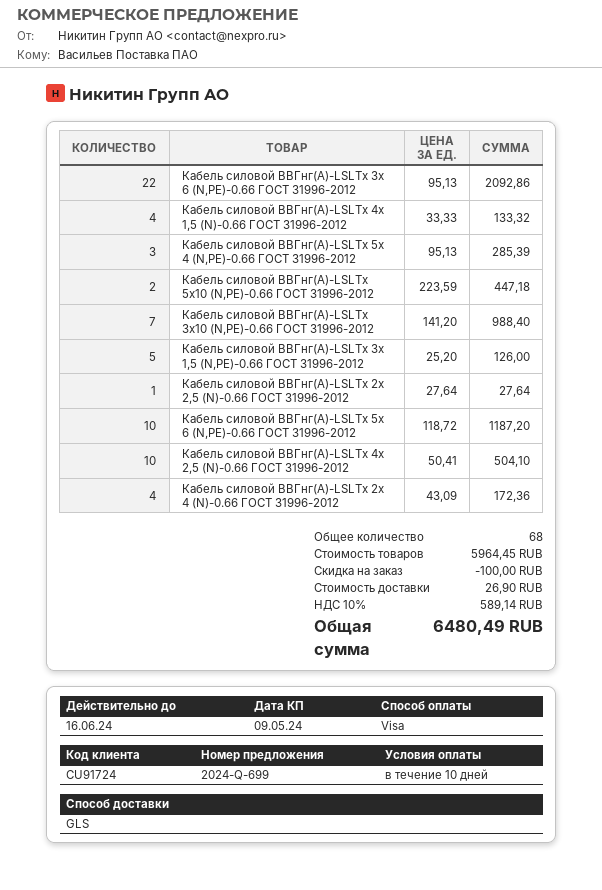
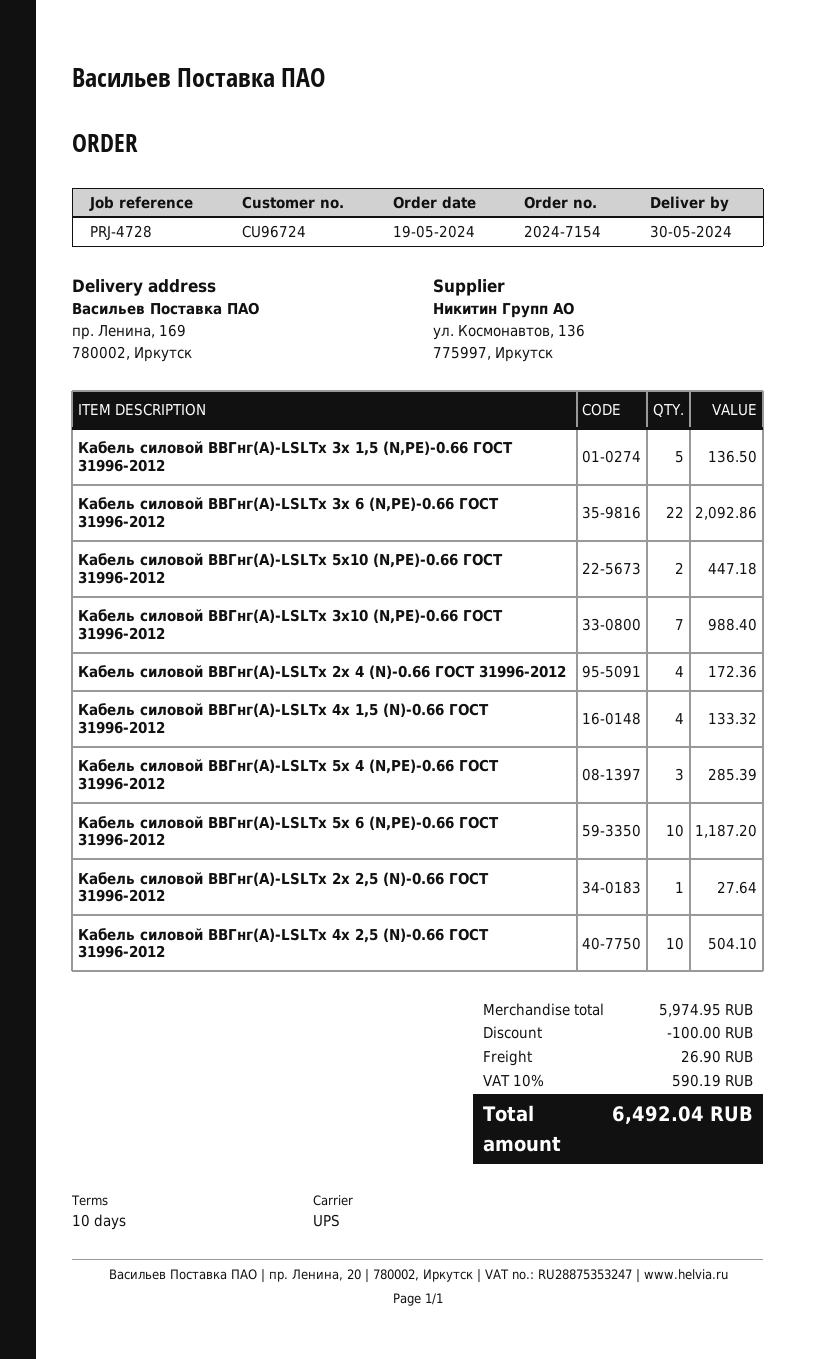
customer number: CU91724 -> CU96724
shipping method: GLS -> UPS
Кабель силовой ВВГнг(А)-LSLTx 3х 1,5 (N,PE)-0.66 ГОСТ 31996-2012: 5 for 126.00 -> 5 for 136.50
subtotal: 5964.45 -> 5974.95
tax: 10% = 589.14 -> 10% = 590.19
total: 6480.49 -> 6492.04

